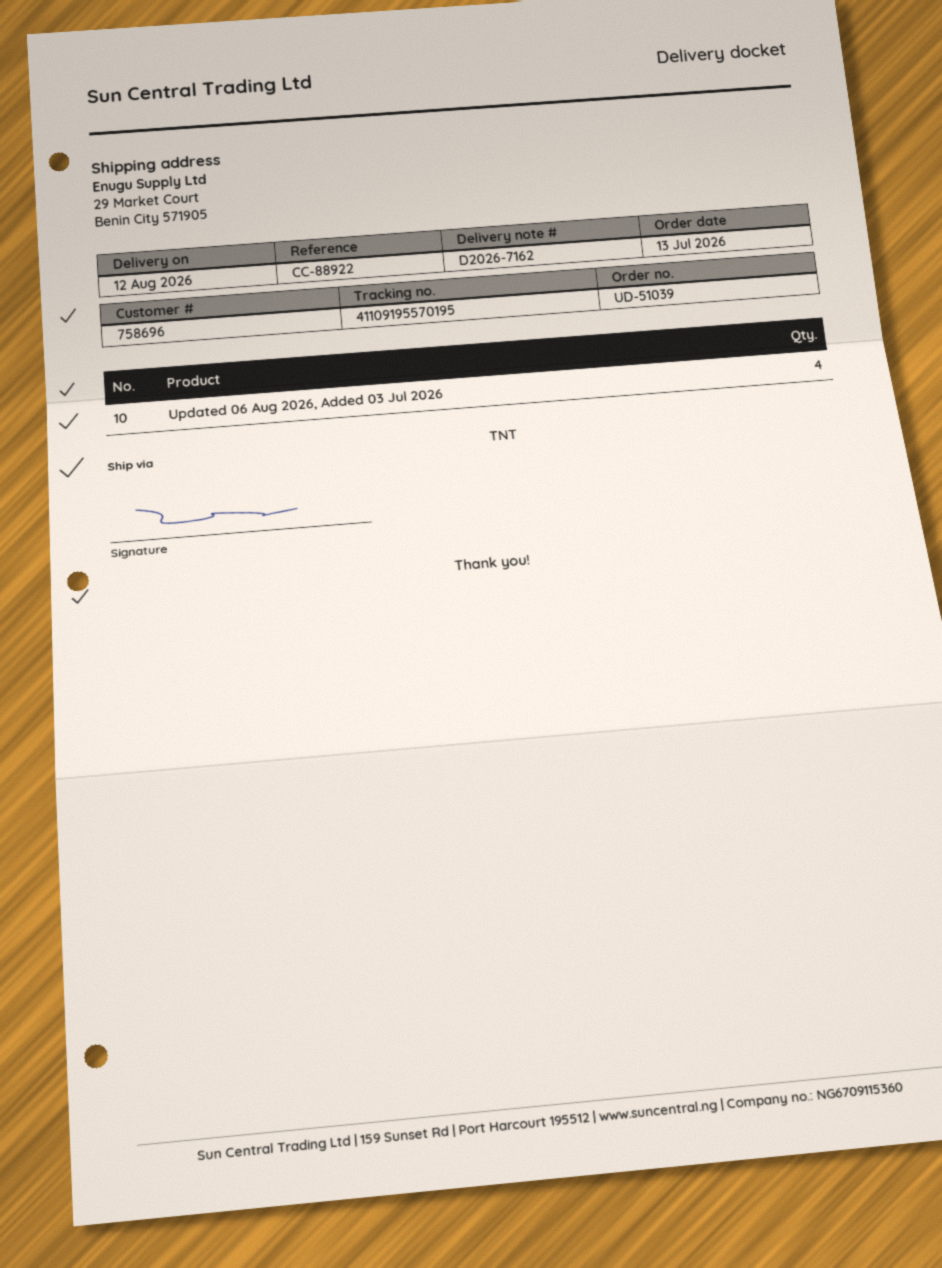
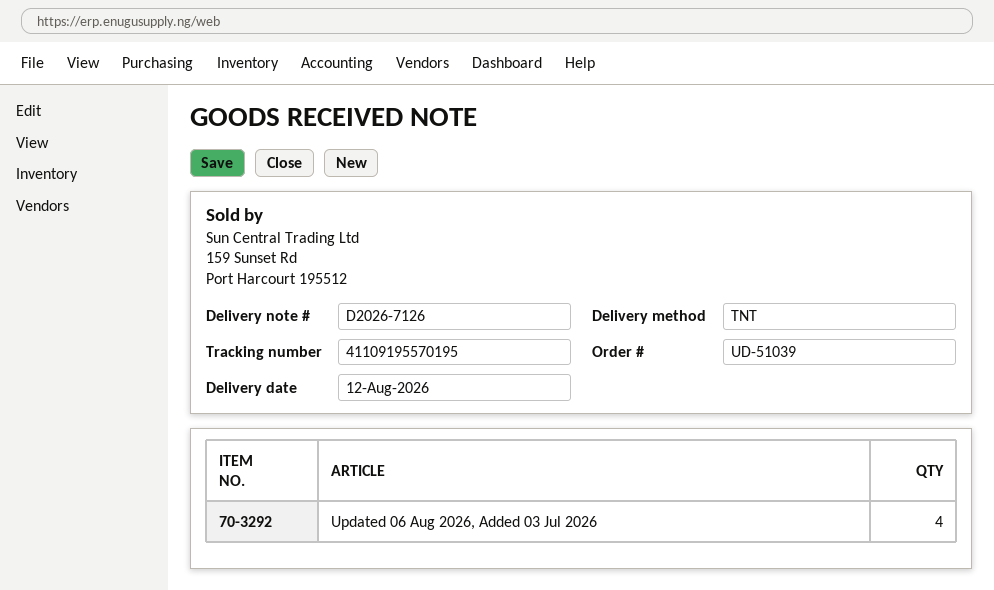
delivery note number: D2026-7162 -> D2026-7126

